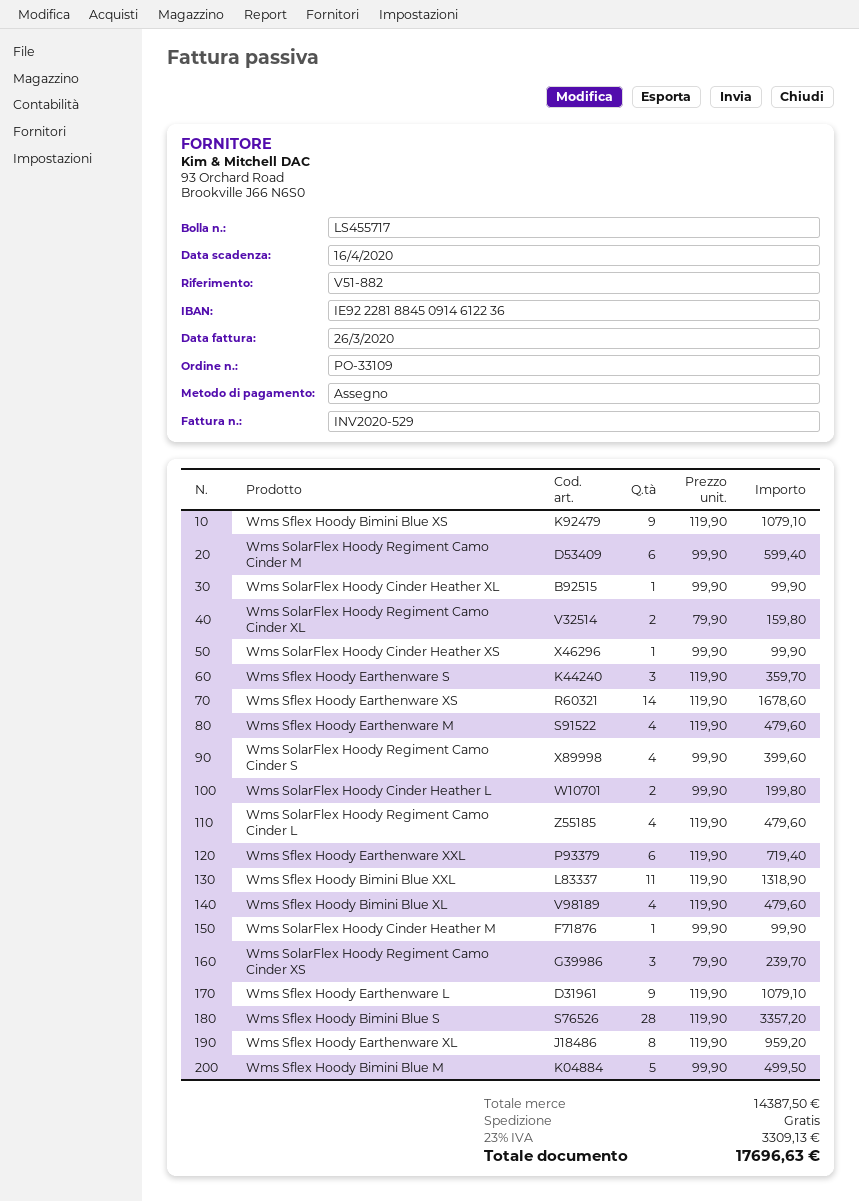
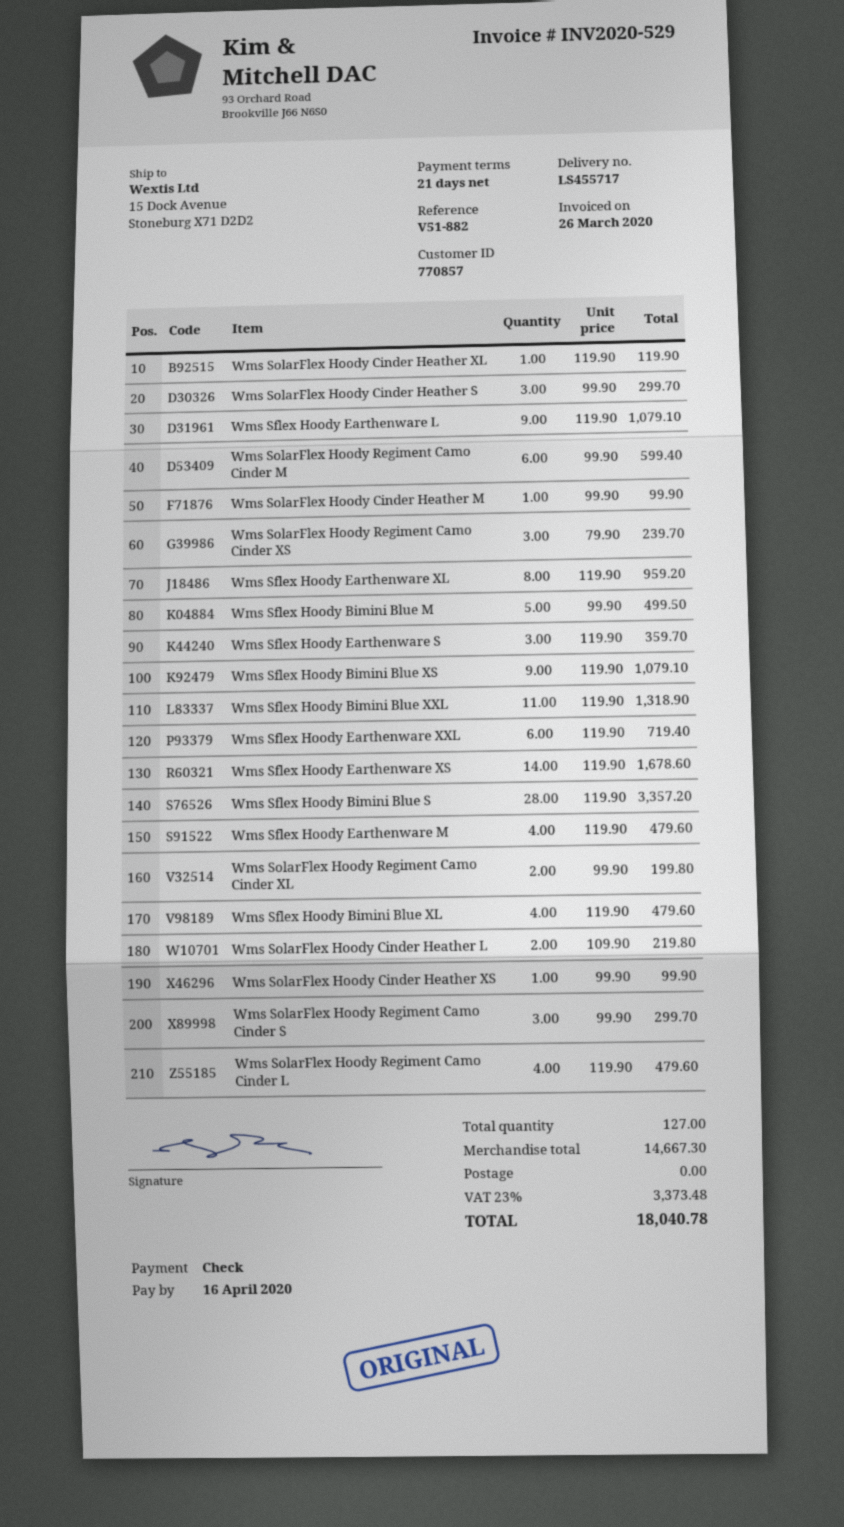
Wms SolarFlex Hoody Cinder Heather XL: 1 x 99.90 = 99.90 -> 1 x 119.90 = 119.90
Wms SolarFlex Hoody Regiment Camo Cinder XL: 2 x 79.90 = 159.80 -> 2 x 99.90 = 199.80
Wms SolarFlex Hoody Regiment Camo Cinder S: 4 x 99.90 = 399.60 -> 3 x 99.90 = 299.70
Wms SolarFlex Hoody Cinder Heather L: 2 x 99.90 = 199.80 -> 2 x 109.90 = 219.80
Wms SolarFlex Hoody Cinder Heather S: none -> 3 x 99.90 = 299.70
subtotal: 14387.50 -> 14667.30
tax: 23% = 3309.13 -> 23% = 3373.48
total: 17696.63 -> 18040.78

